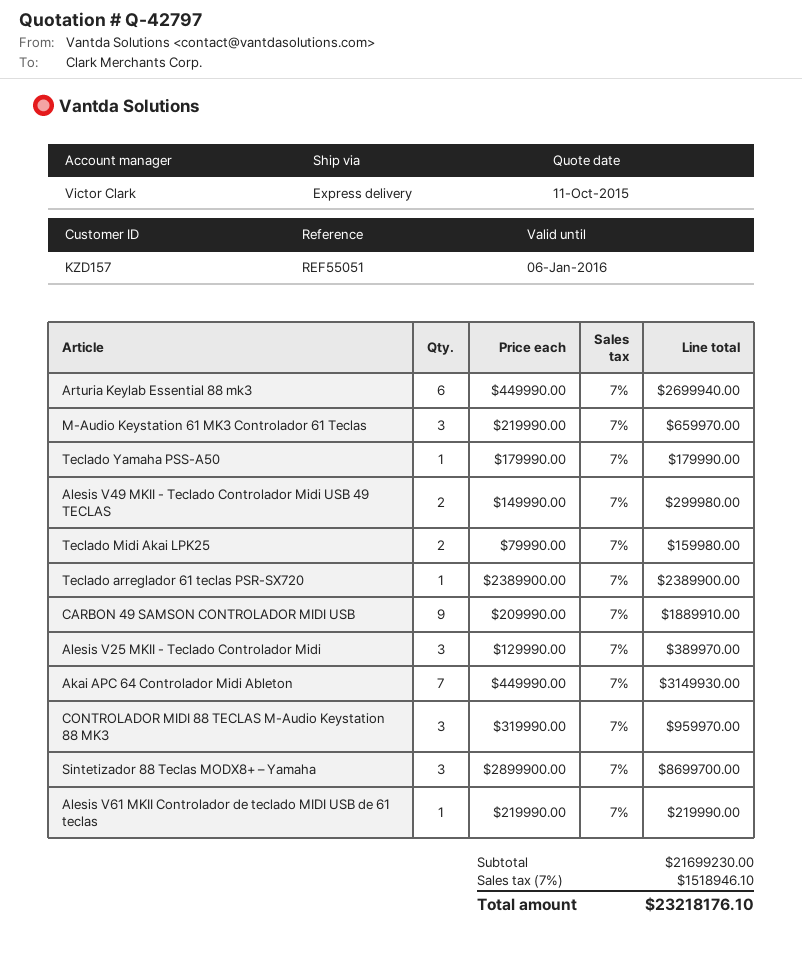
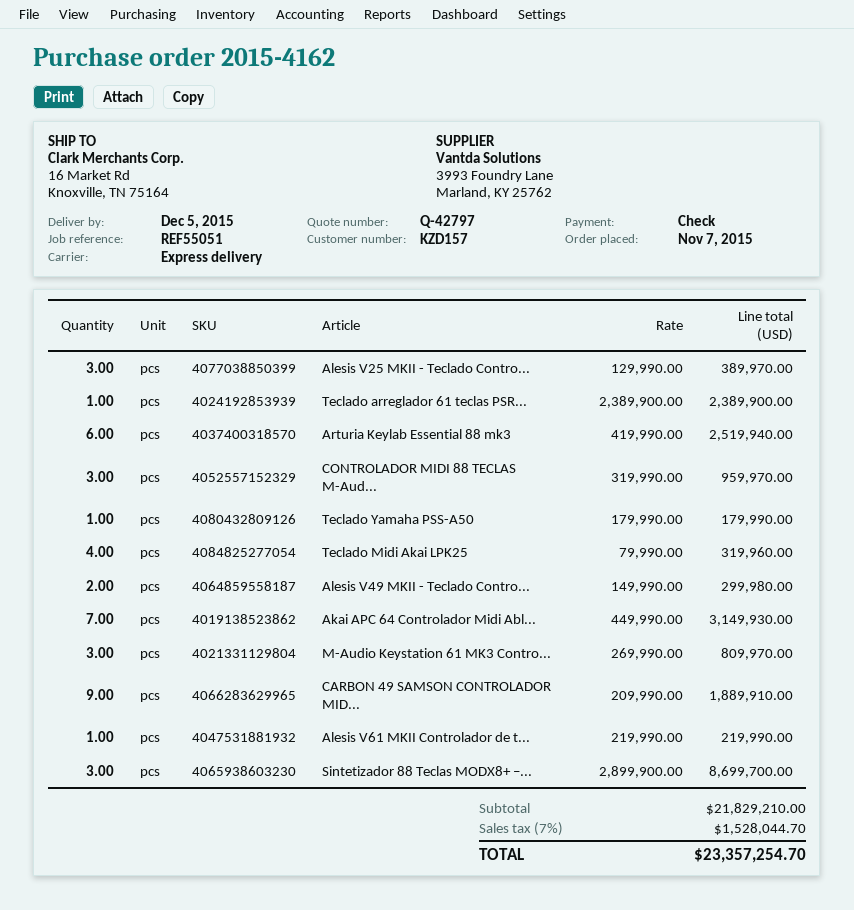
Arturia Keylab Essential 88 mk3: 6 x 449990.00 = 2699940.00 -> 6 x 419990.00 = 2519940.00
M-Audio Keystation 61 MK3 Controlador 61 Teclas: 3 x 219990.00 = 659970.00 -> 3 x 269990.00 = 809970.00
Teclado Midi Akai LPK25: 2 x 79990.00 = 159980.00 -> 4 x 79990.00 = 319960.00
subtotal: 21699230.00 -> 21829210.00
tax: 7% = 1518946.10 -> 7% = 1528044.70
total: 23218176.10 -> 23357254.70

